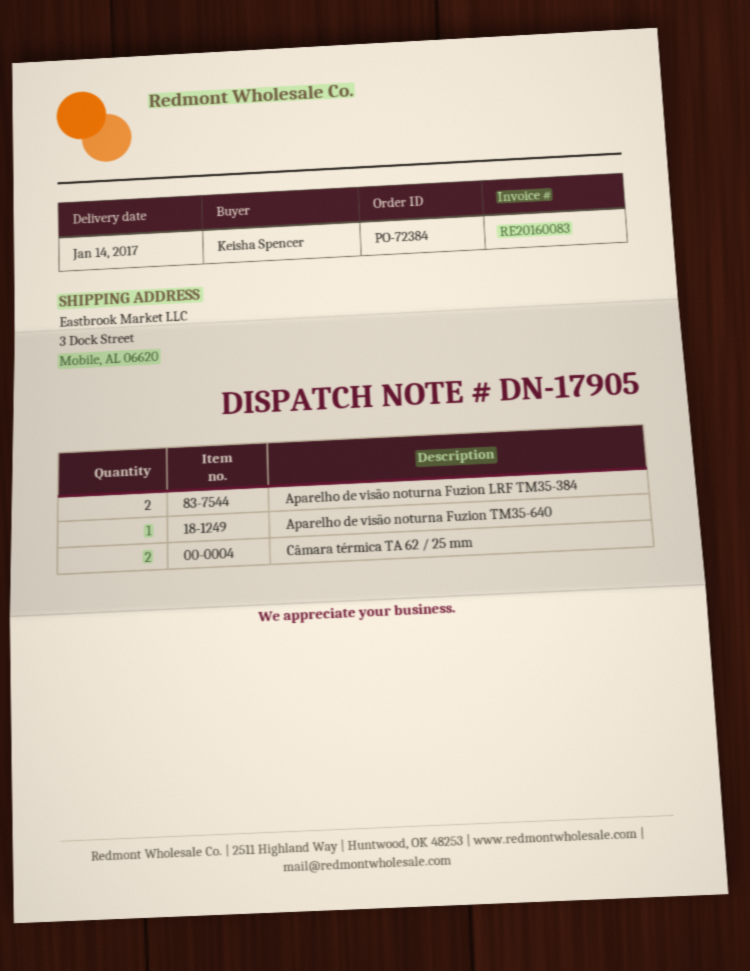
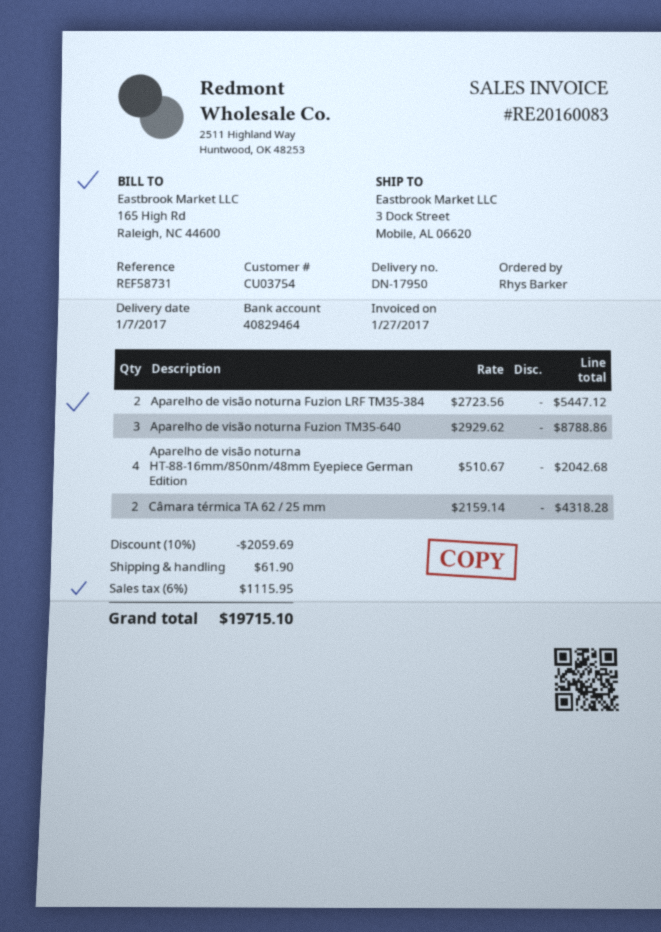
delivery note number: DN-17905 -> DN-17950
delivery date: 2017-01-14 -> 2017-01-07
ordered by: Keisha Spencer -> Rhys Barker
Aparelho de visão noturna Fuzion TM35-640: 1 -> 3
Aparelho de visão noturna HT-88-16mm/850nm/48mm Eyepiece German Edition: none -> 4

